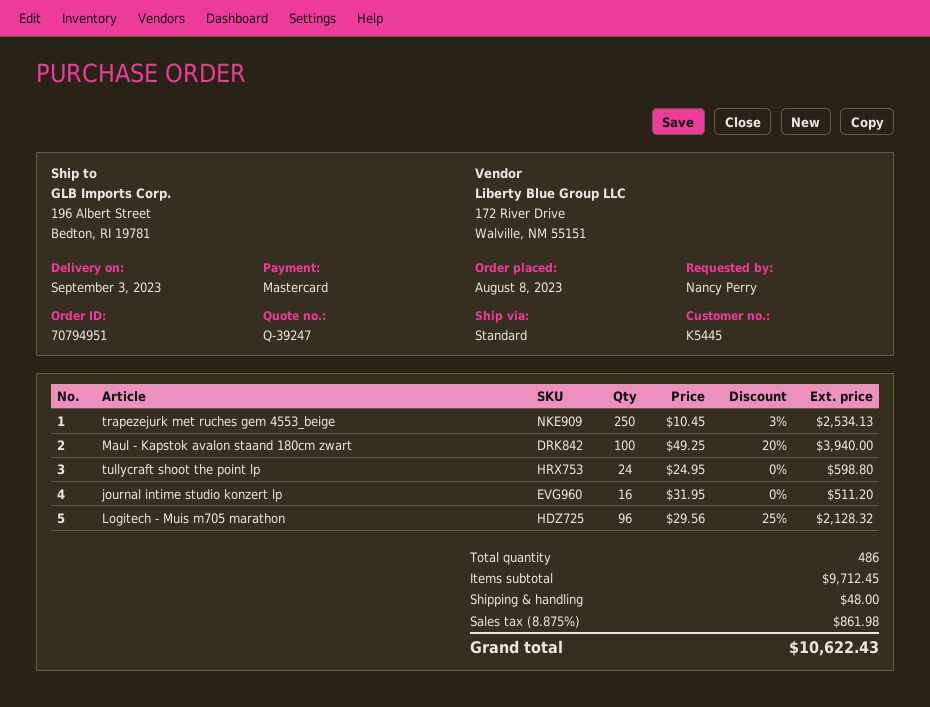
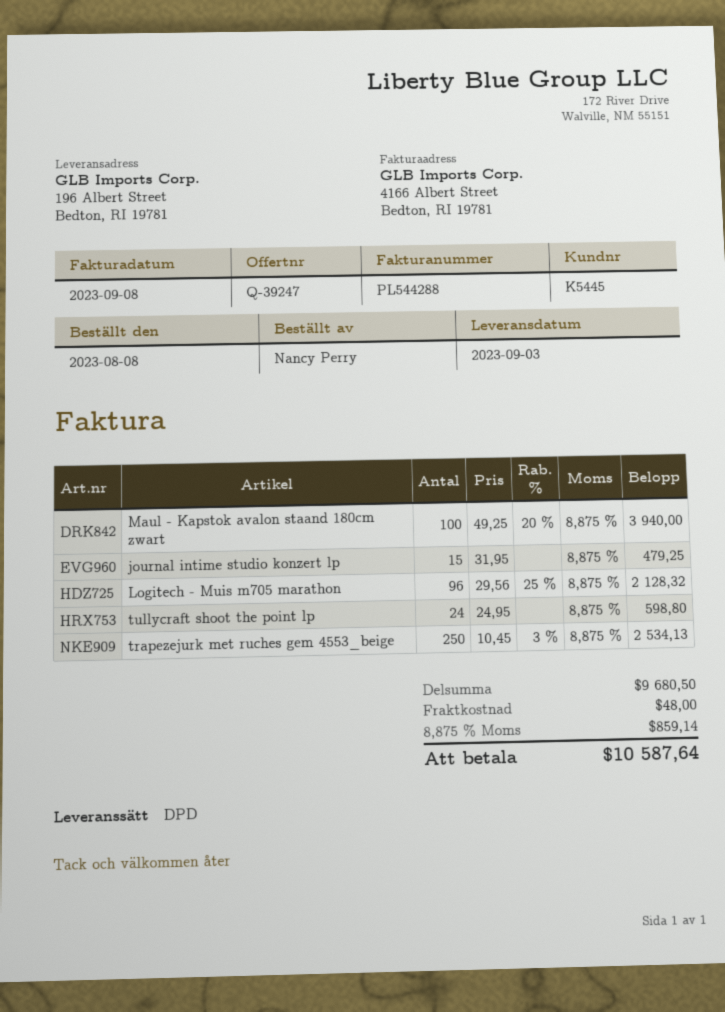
shipping method: standard -> DPD
journal intime studio konzert lp: 16 x 31.95 = 511.20 -> 15 x 31.95 = 479.25
subtotal: 9712.45 -> 9680.50
tax: 8.875% = 861.98 -> 8.875% = 859.14
total: 10622.43 -> 10587.64

